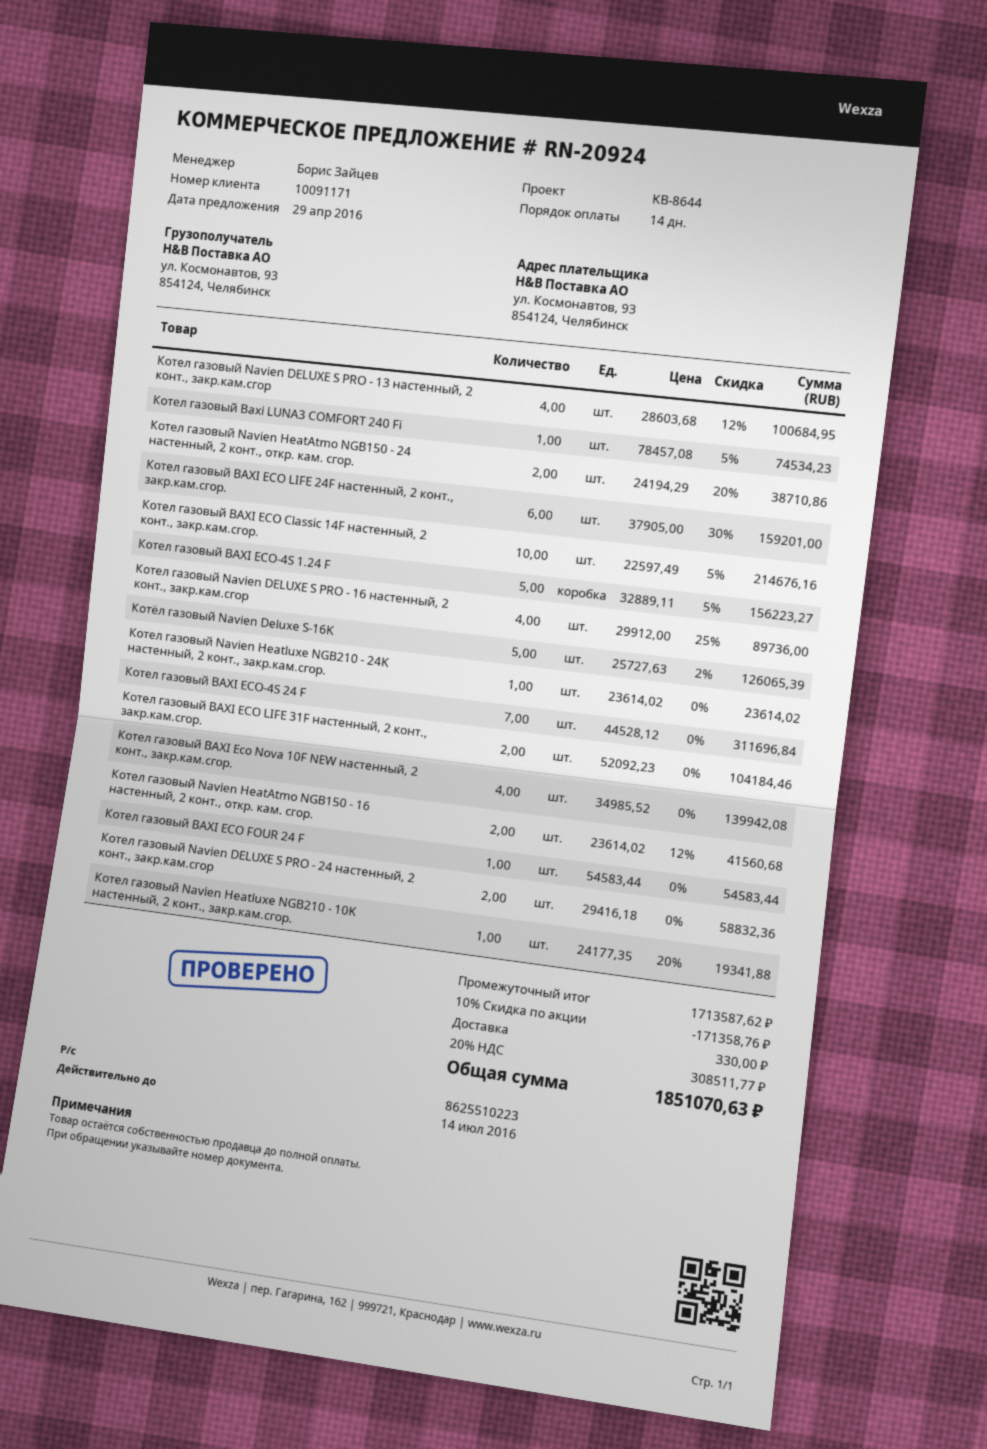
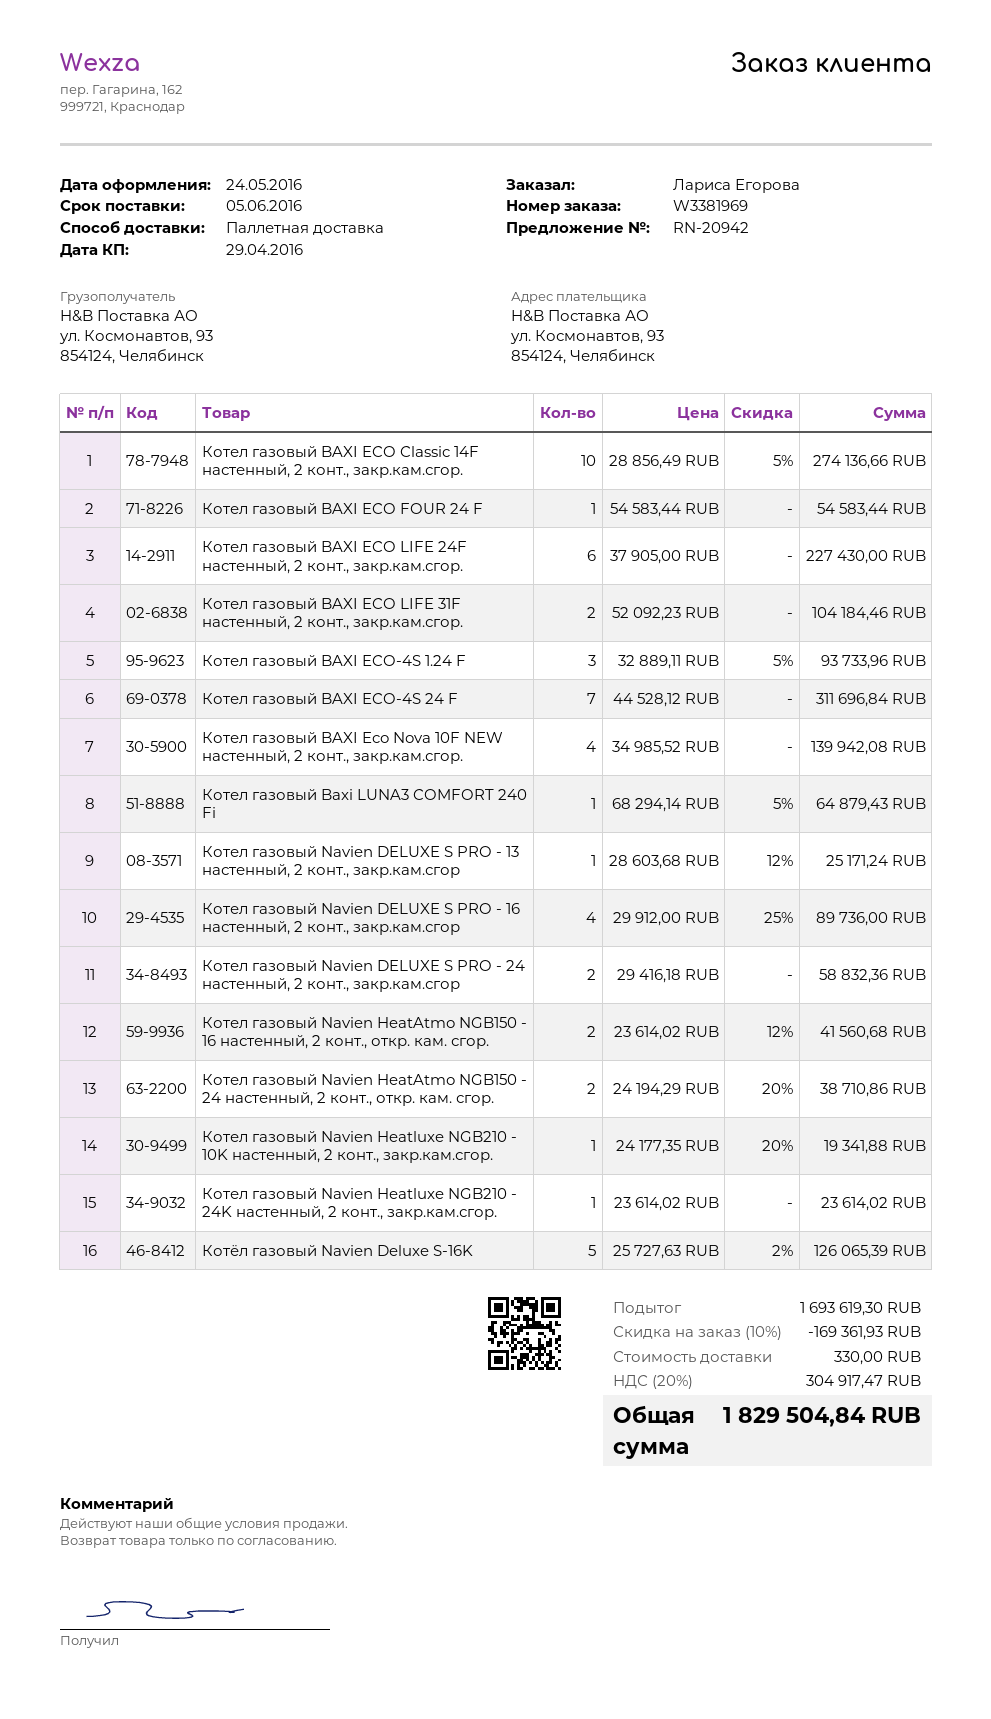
quote number: RN-20924 -> RN-20942
Котел газовый Navien DELUXE S PRO - 13 настенный, 2 конт., закр.кам.сгор: 4 x 28603.68 - 12% = 100684.95 -> 1 x 28603.68 - 12% = 25171.24
Котел газовый Baxi LUNA3 COMFORT 240 Fi: 1 x 78457.08 - 5% = 74534.23 -> 1 x 68294.14 - 5% = 64879.43
Котел газовый BAXI ECO LIFE 24F настенный, 2 конт., закр.кам.сгор.: 6 x 37905.00 - 30% = 159201.00 -> 6 x 37905.00 = 227430.00
Котел газовый BAXI ECO Classic 14F настенный, 2 конт., закр.кам.сгор.: 10 x 22597.49 - 5% = 214676.16 -> 10 x 28856.49 - 5% = 274136.66
Котел газовый BAXI ECO-4S 1.24 F: 5 x 32889.11 - 5% = 156223.27 -> 3 x 32889.11 - 5% = 93733.96
subtotal: 1713587.62 -> 1693619.30
discount: 10% = 171358.76 -> 10% = 169361.93
tax: 20% = 308511.77 -> 20% = 304917.47
total: 1851070.63 -> 1829504.84

